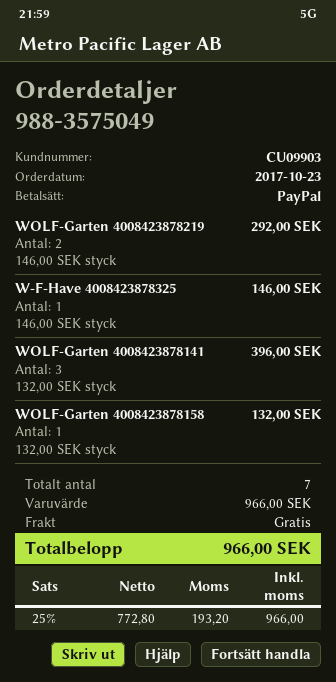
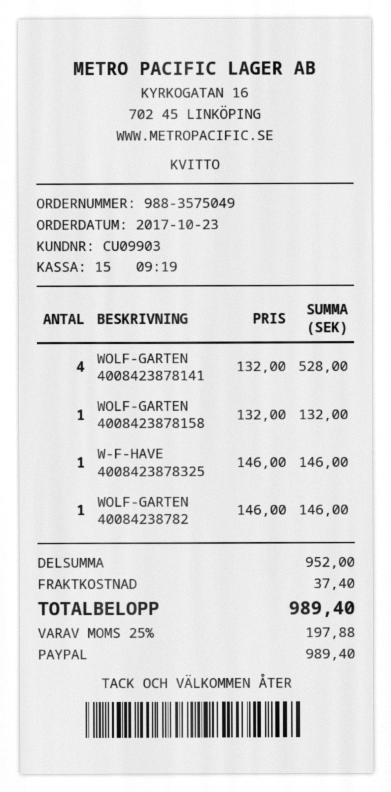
WOLF-Garten 4008423878219: 2 x 146.00 = 292.00 -> 1 x 146.00 = 146.00
WOLF-Garten 4008423878141: 3 x 132.00 = 396.00 -> 4 x 132.00 = 528.00
subtotal: 966.00 -> 952.00
shipping: 0.00 -> 37.40
tax: 25% = 193.20 -> 25% = 197.88
total: 966.00 -> 989.40

